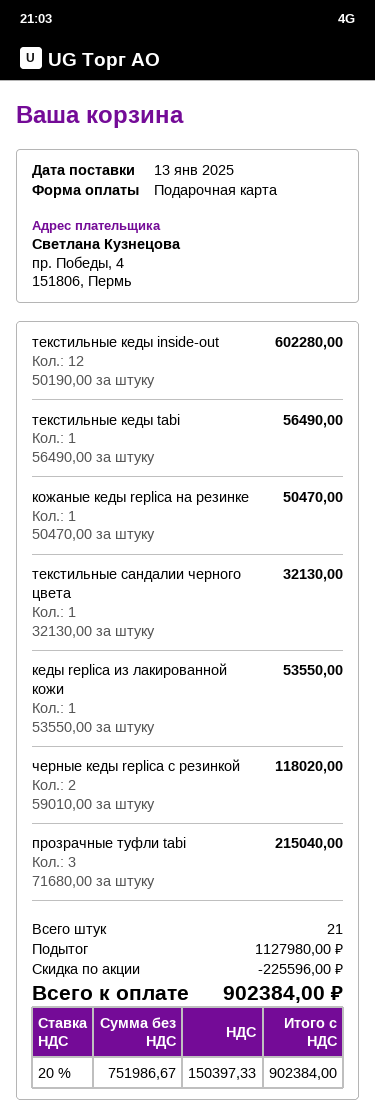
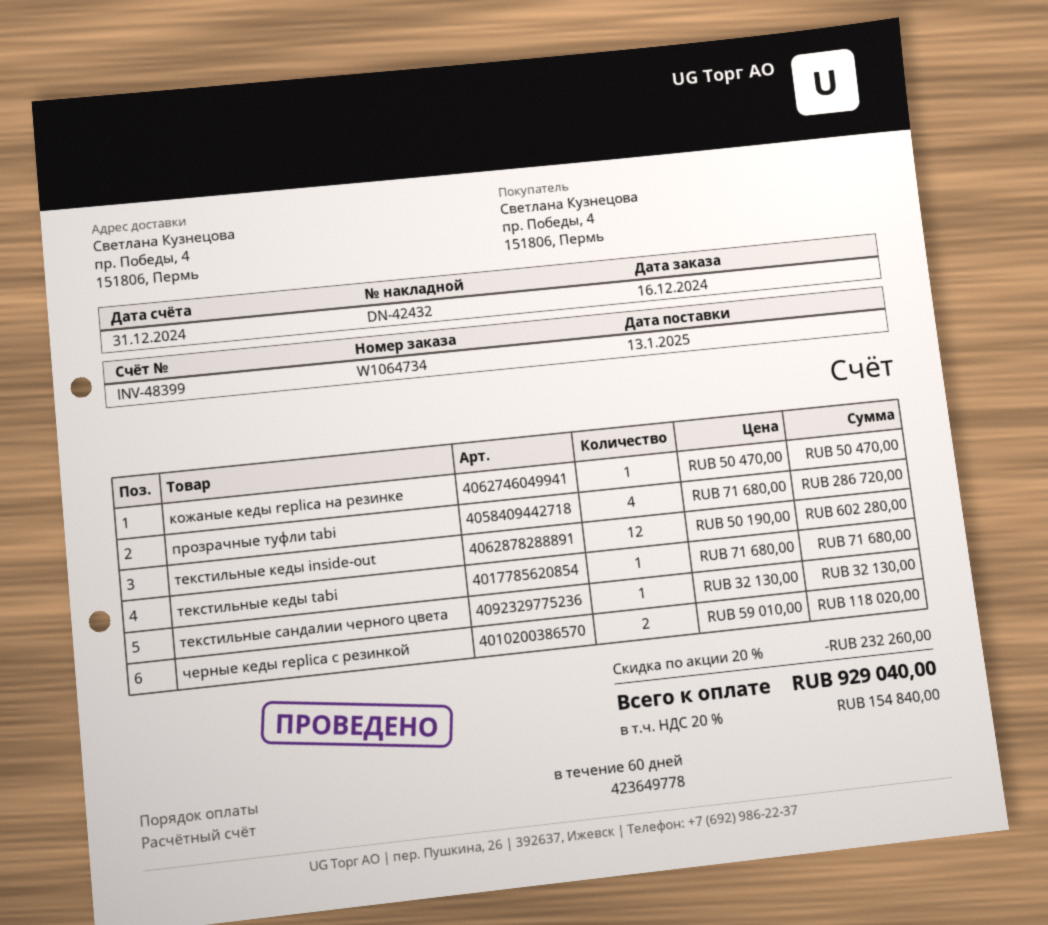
текстильные кеды tabi: 1 x 56490.00 = 56490.00 -> 1 x 71680.00 = 71680.00
кеды replica из лакированной кожи: 1 x 53550.00 = 53550.00 -> none
прозрачные туфли tabi: 3 x 71680.00 = 215040.00 -> 4 x 71680.00 = 286720.00
discount: 225596.00 -> 232260.00
tax: 20% = 150397.33 -> 20% = 154840.00
total: 902384.00 -> 929040.00

